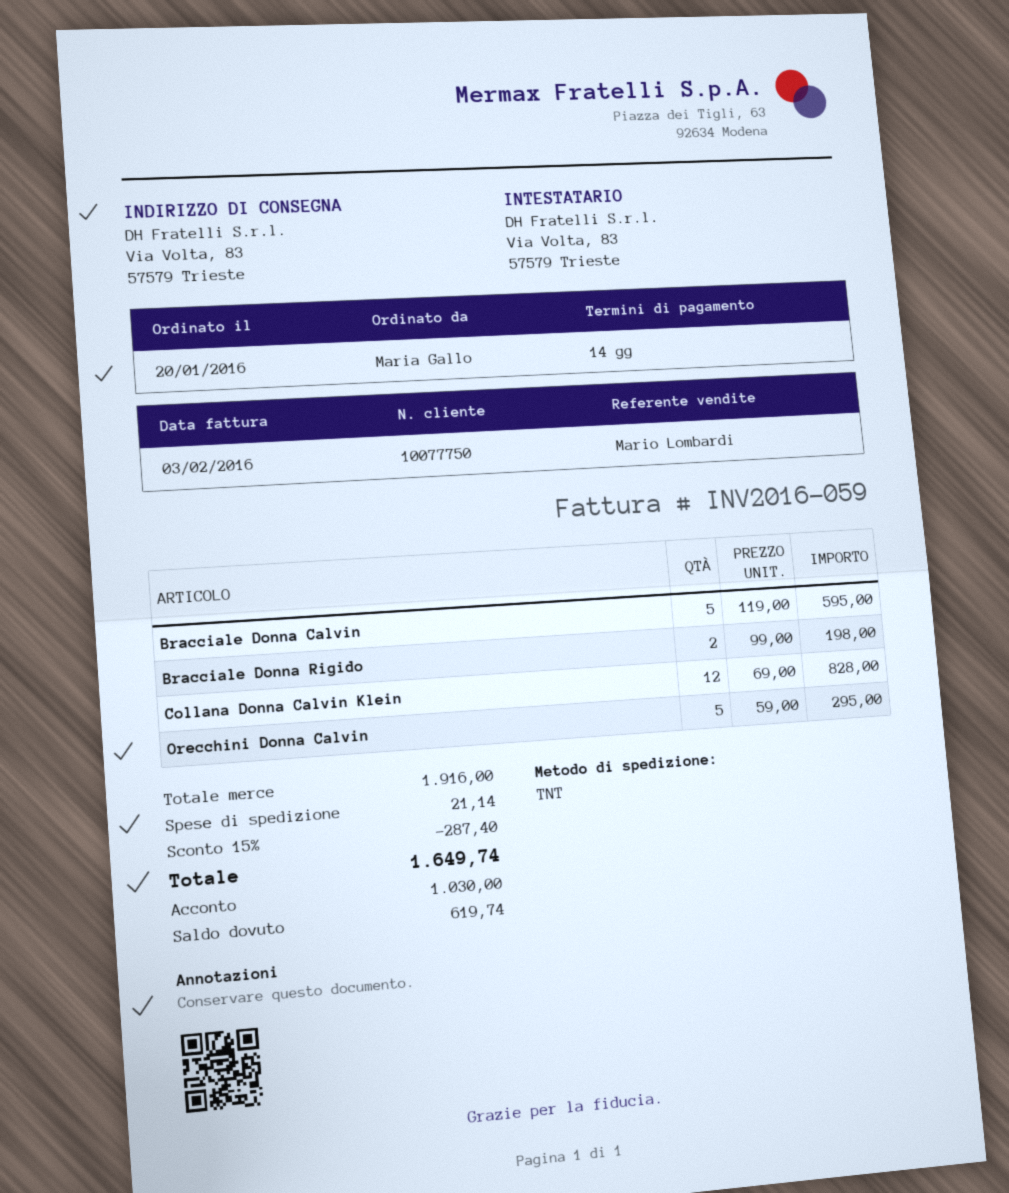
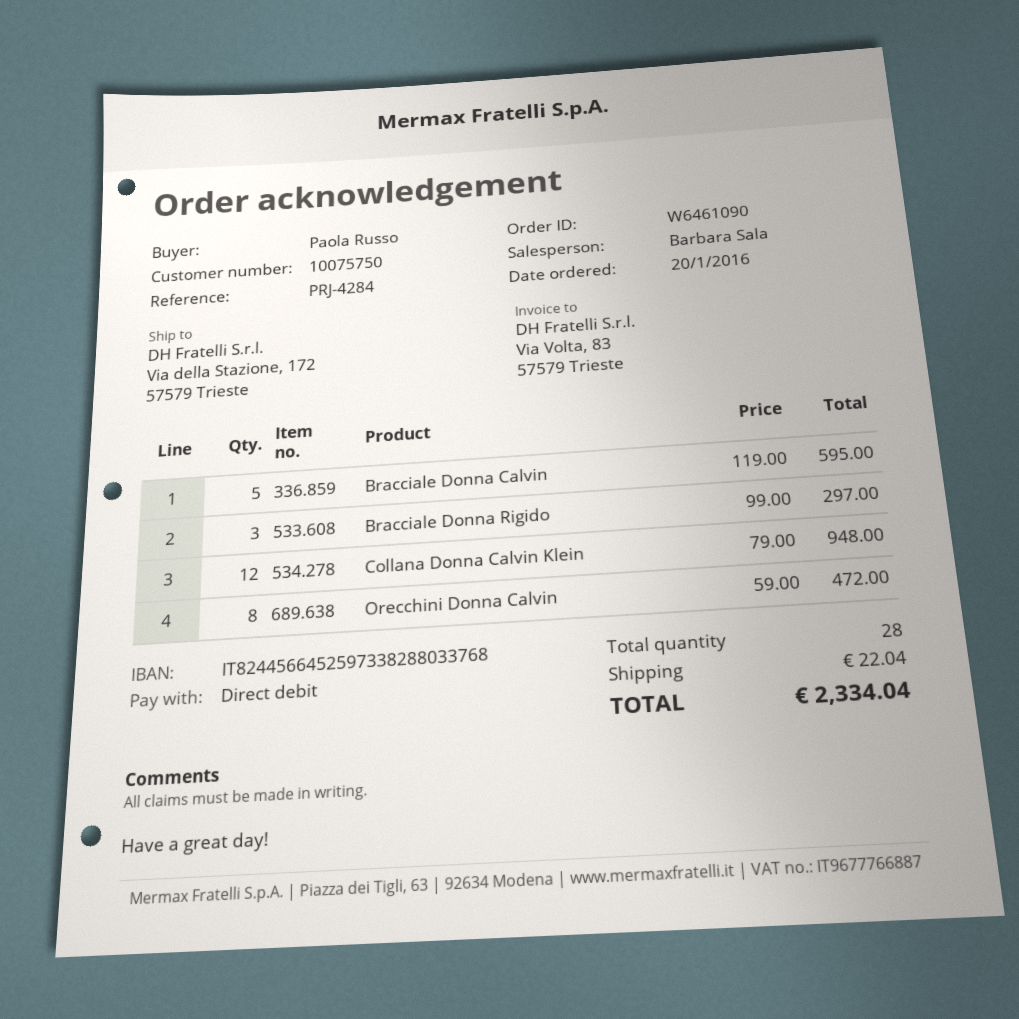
customer number: 10077750 -> 10075750
ordered by: Maria Gallo -> Paola Russo
sales rep: Mario Lombardi -> Barbara Sala
ship to: Via Volta, 83, 57579 Trieste -> Via della Stazione, 172, 57579 Trieste
Bracciale Donna Rigido: 2 x 99.00 = 198.00 -> 3 x 99.00 = 297.00
Collana Donna Calvin Klein: 12 x 69.00 = 828.00 -> 12 x 79.00 = 948.00
Orecchini Donna Calvin: 5 x 59.00 = 295.00 -> 8 x 59.00 = 472.00
discount: 15% = 287.40 -> none
shipping: 21.14 -> 22.04
total: 1649.74 -> 2334.04

